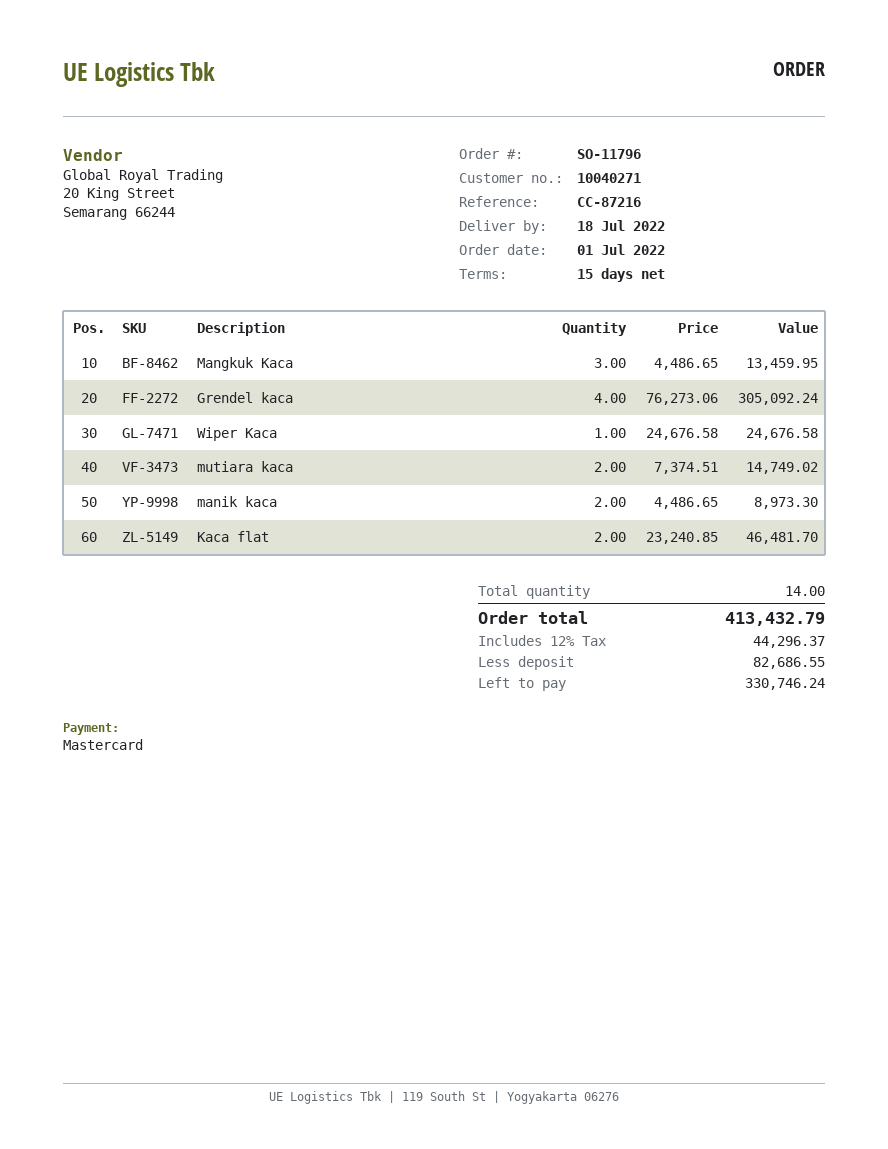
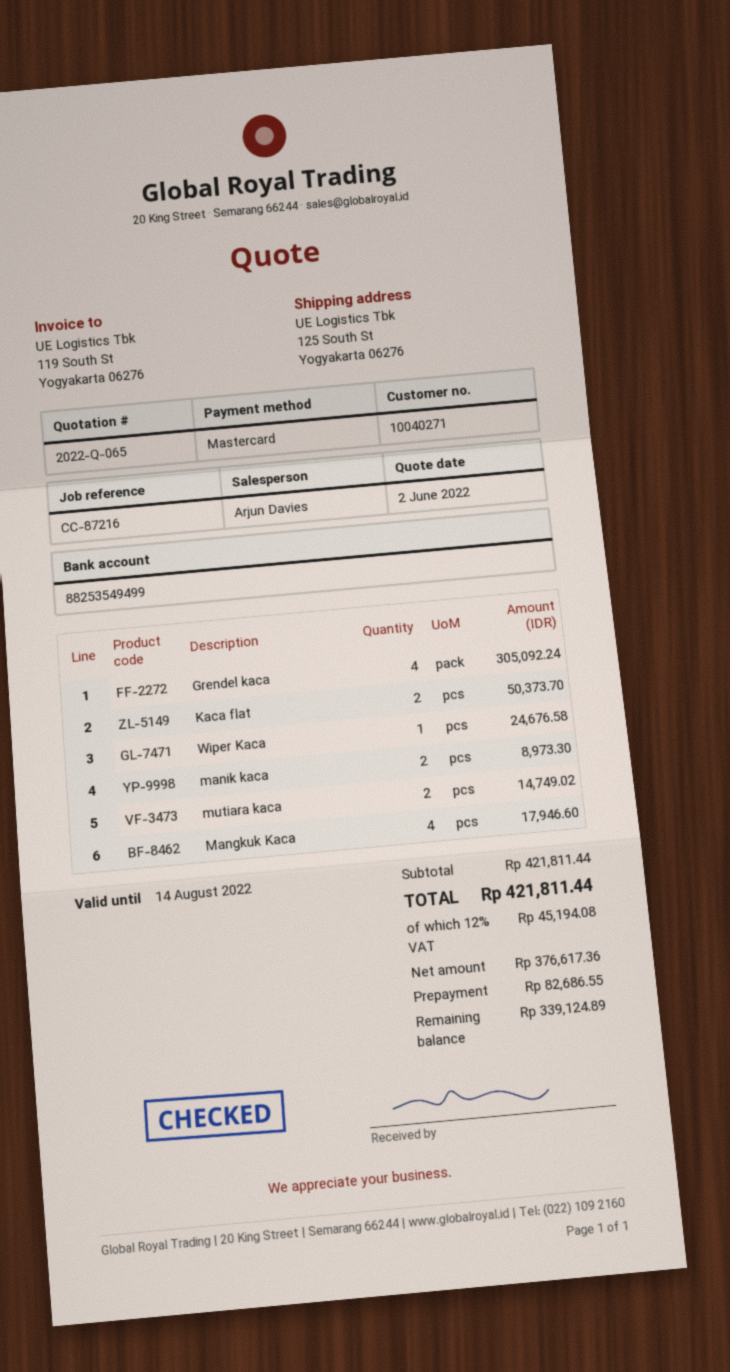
Mangkuk Kaca: 3 for 13459.95 -> 4 for 17946.60
Kaca flat: 2 for 46481.70 -> 2 for 50373.70
tax: 12% = 44296.37 -> 12% = 45194.08
total: 413432.79 -> 421811.44
balance: 330746.24 -> 339124.89

